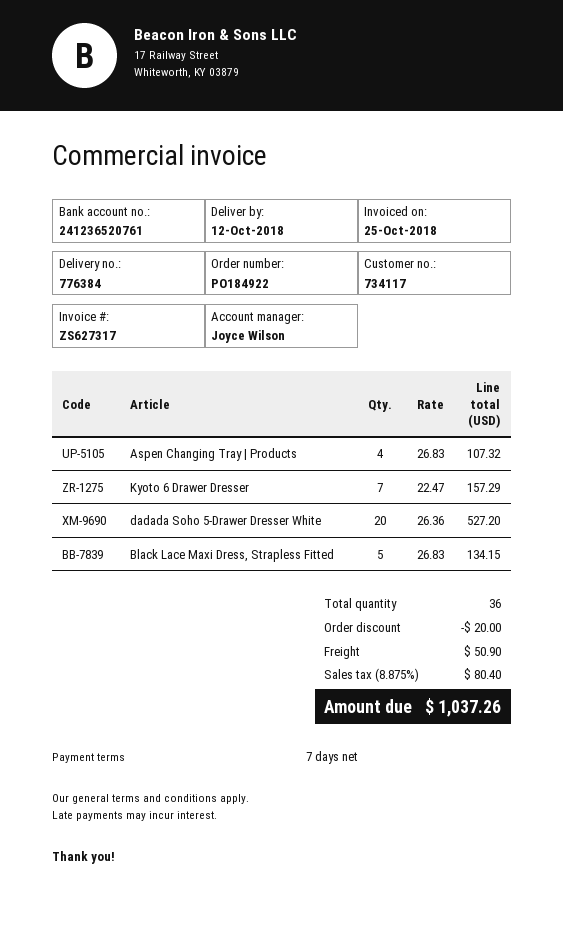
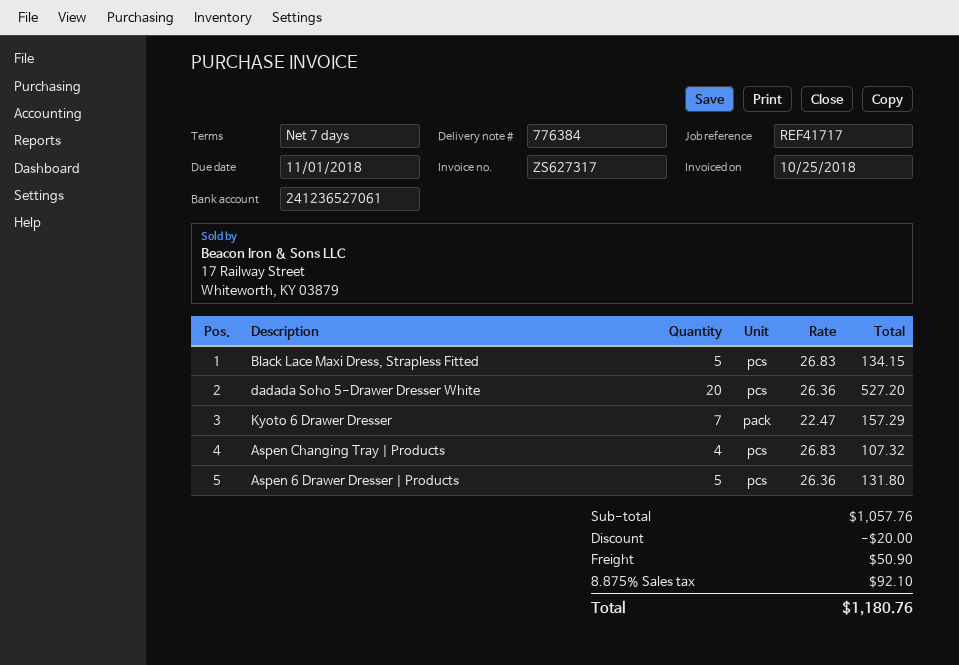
bank account: 241236520761 -> 241236527061
Aspen 6 Drawer Dresser | Products: none -> 5 x 26.36 = 131.80
tax: 8.875% = 80.40 -> 8.875% = 92.10
total: 1037.26 -> 1180.76

